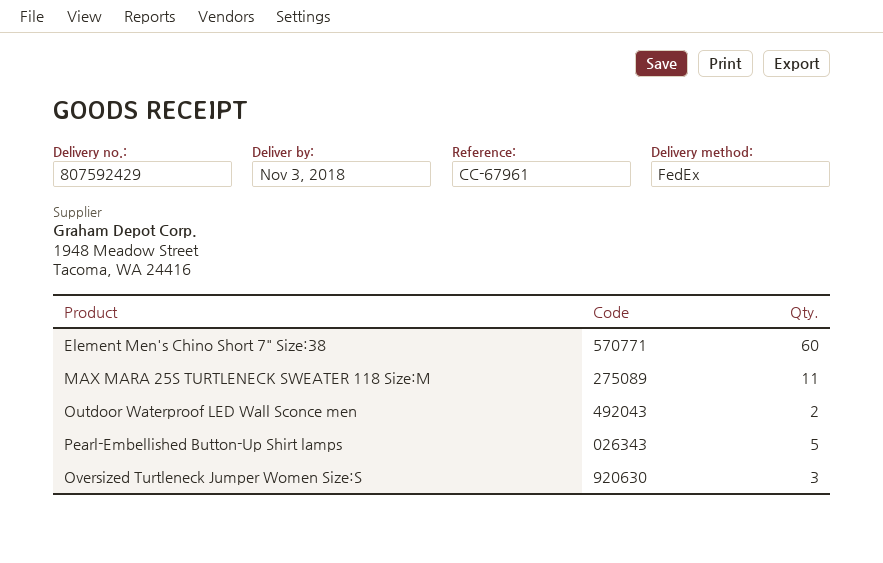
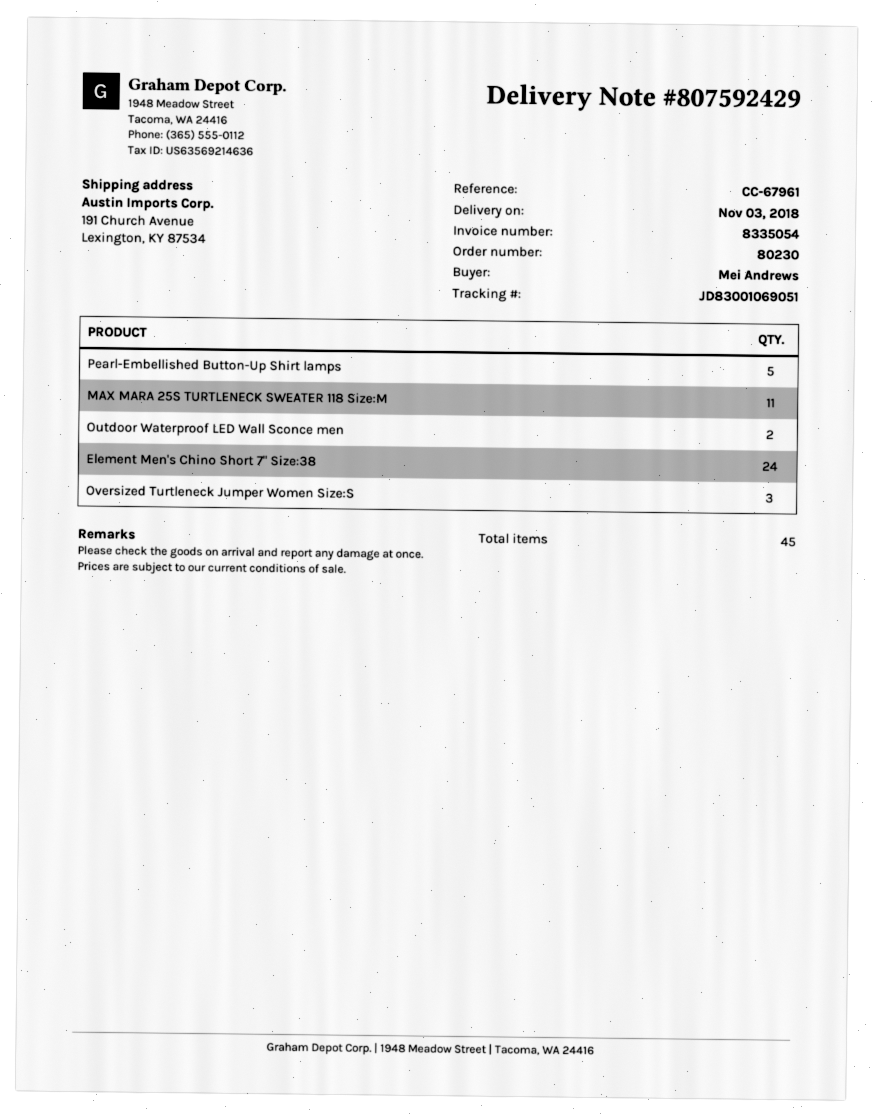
Element Men's Chino Short 7" Size:38: 60 -> 24

